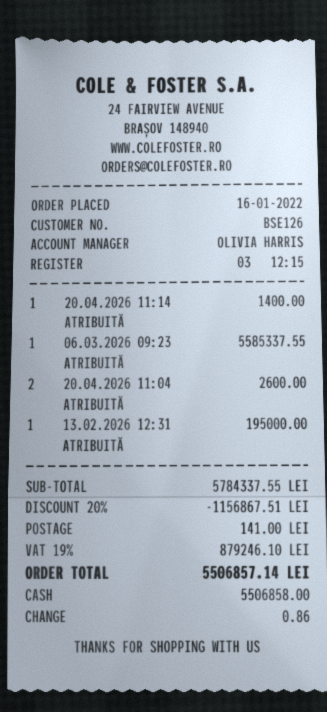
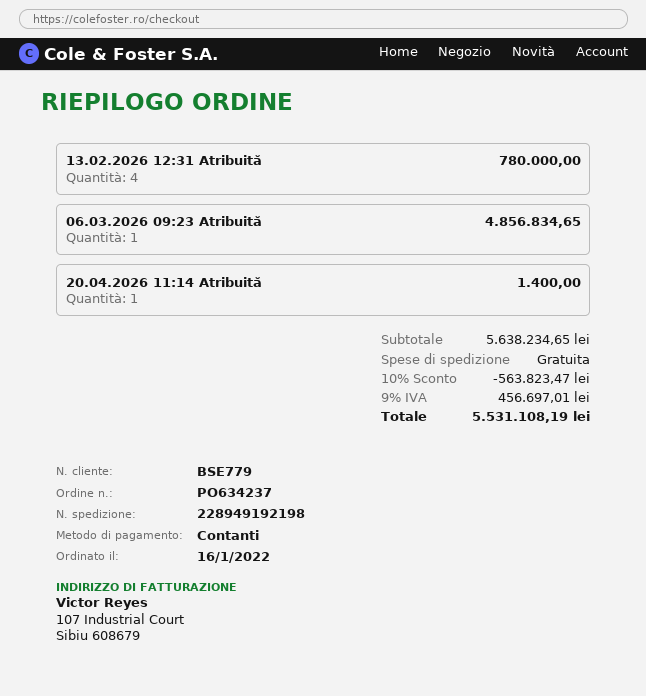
customer number: BSE126 -> BSE779
06.03.2026 09:23 ATRIBUITĂ: 1 for 5585337.55 -> 1 for 4856834.65
20.04.2026 11:04 ATRIBUITĂ: 2 for 2600.00 -> none
13.02.2026 12:31 ATRIBUITĂ: 1 for 195000.00 -> 4 for 780000.00
subtotal: 5784337.55 -> 5638234.65
discount: 20% = 1156867.51 -> 10% = 563823.47
shipping: 141.00 -> 0.00
tax: 19% = 879246.10 -> 9% = 456697.01
total: 5506857.14 -> 5531108.19

